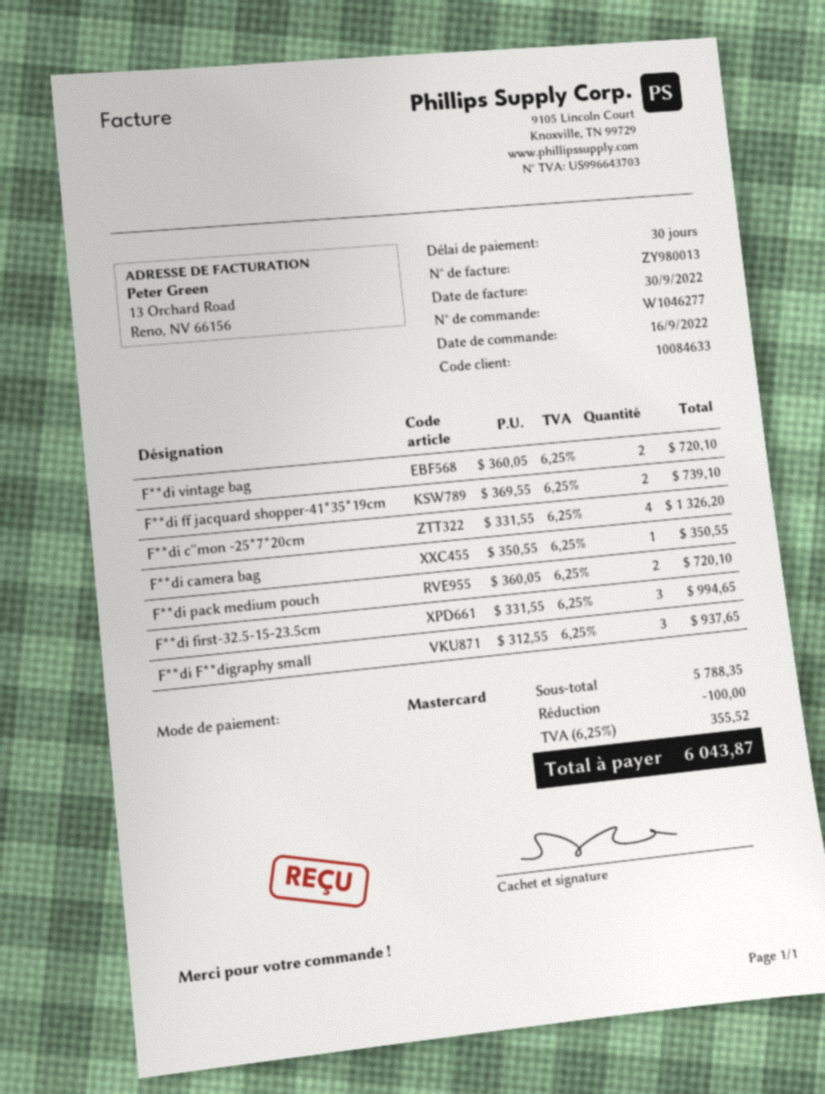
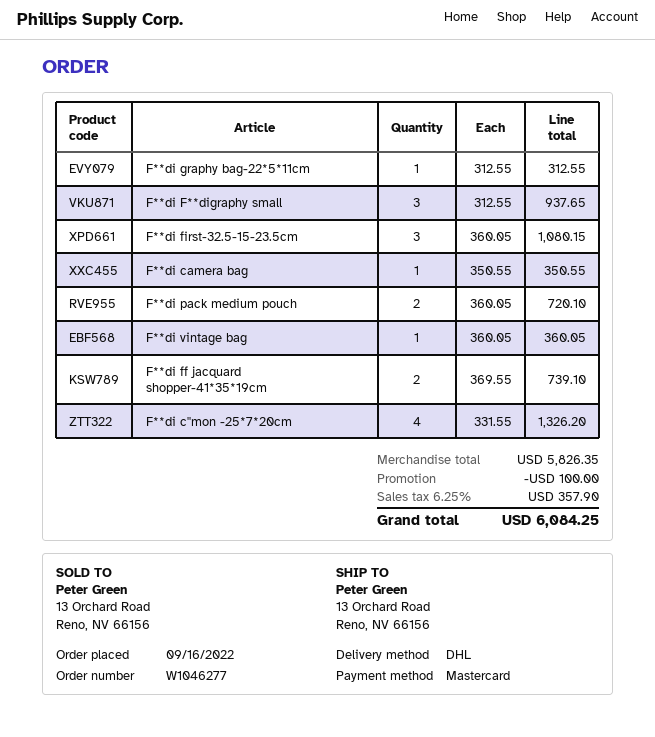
F**di vintage bag: 2 x 360.05 = 720.10 -> 1 x 360.05 = 360.05
F**di first-32.5-15-23.5cm: 3 x 331.55 = 994.65 -> 3 x 360.05 = 1080.15
F**di graphy bag-22*5*11cm: none -> 1 x 312.55 = 312.55
subtotal: 5788.35 -> 5826.35
tax: 6.25% = 355.52 -> 6.25% = 357.90
total: 6043.87 -> 6084.25

